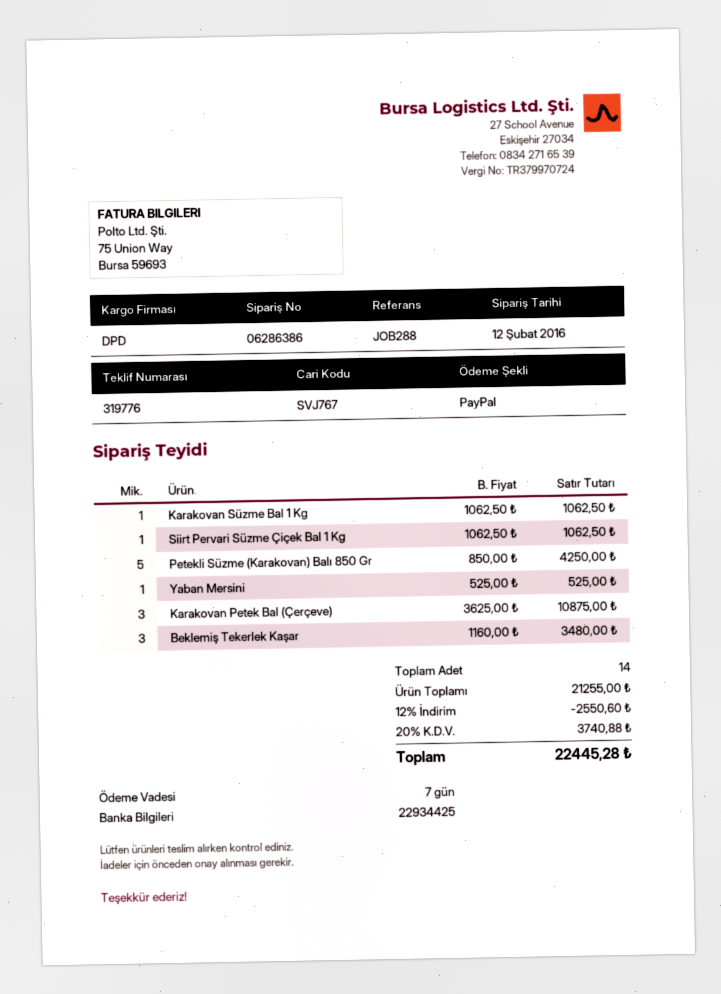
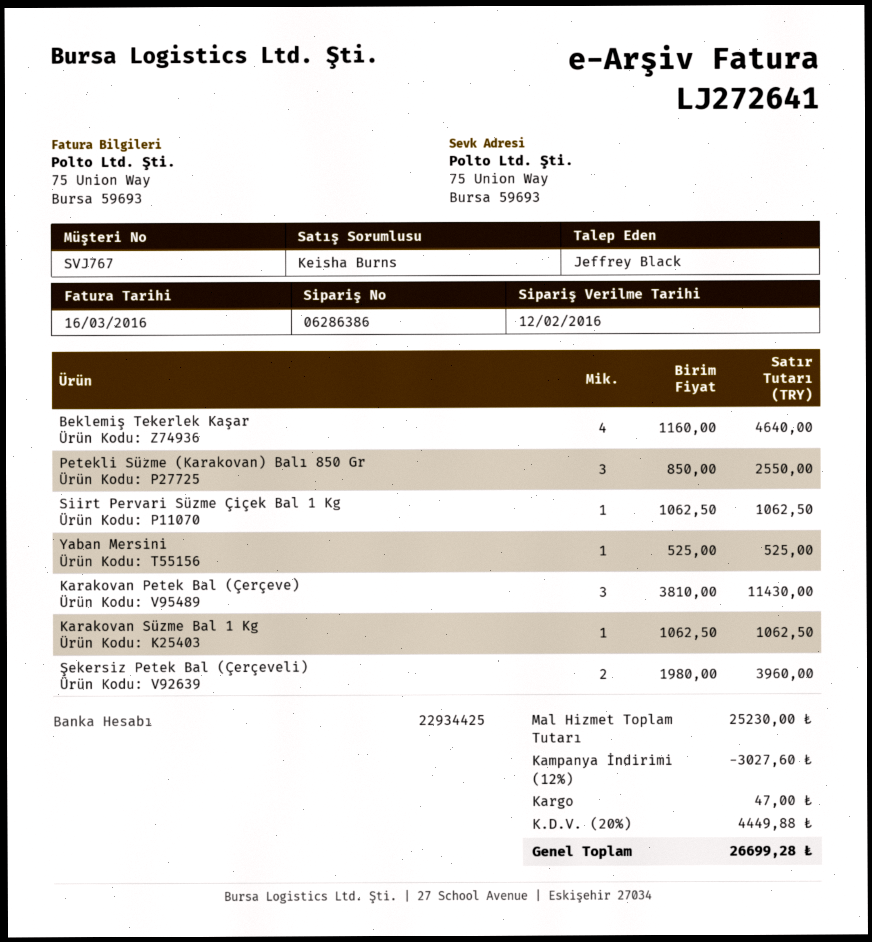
Petekli Süzme (Karakovan) Balı 850 Gr: 5 x 850.00 = 4250.00 -> 3 x 850.00 = 2550.00
Karakovan Petek Bal (Çerçeve): 3 x 3625.00 = 10875.00 -> 3 x 3810.00 = 11430.00
Beklemiş Tekerlek Kaşar: 3 x 1160.00 = 3480.00 -> 4 x 1160.00 = 4640.00
Şekersiz Petek Bal (Çerçeveli): none -> 2 x 1980.00 = 3960.00
subtotal: 21255.00 -> 25230.00
discount: 12% = 2550.60 -> 12% = 3027.60
shipping: none -> 47.00
tax: 20% = 3740.88 -> 20% = 4449.88
total: 22445.28 -> 26699.28

